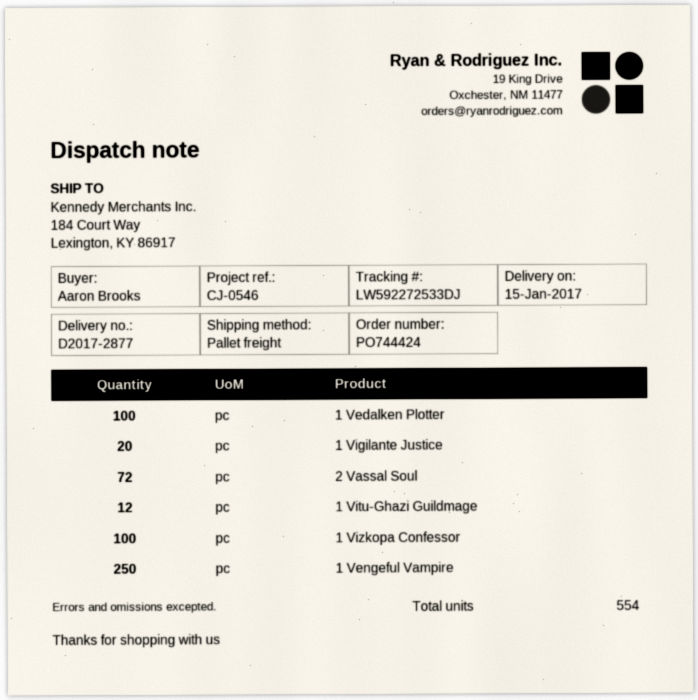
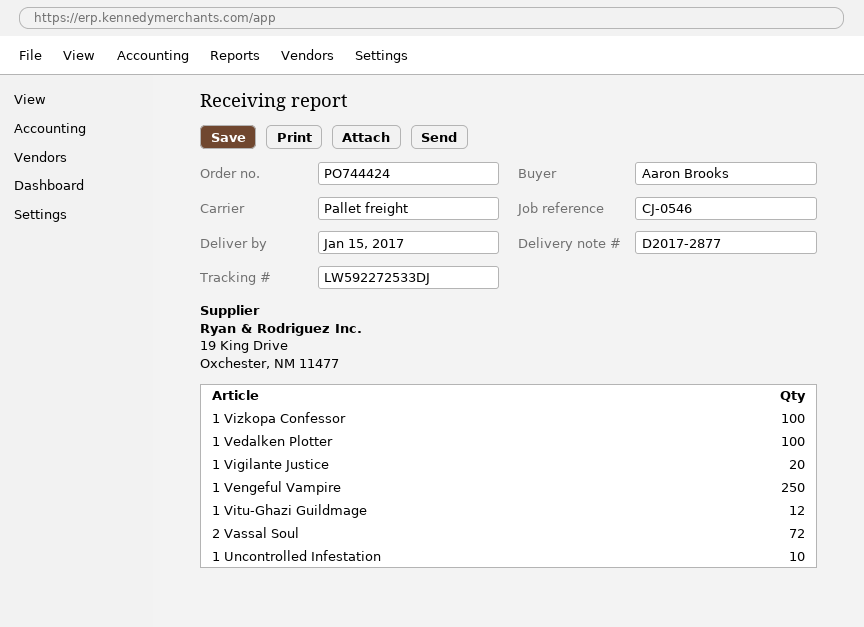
1 Uncontrolled Infestation: none -> 10

